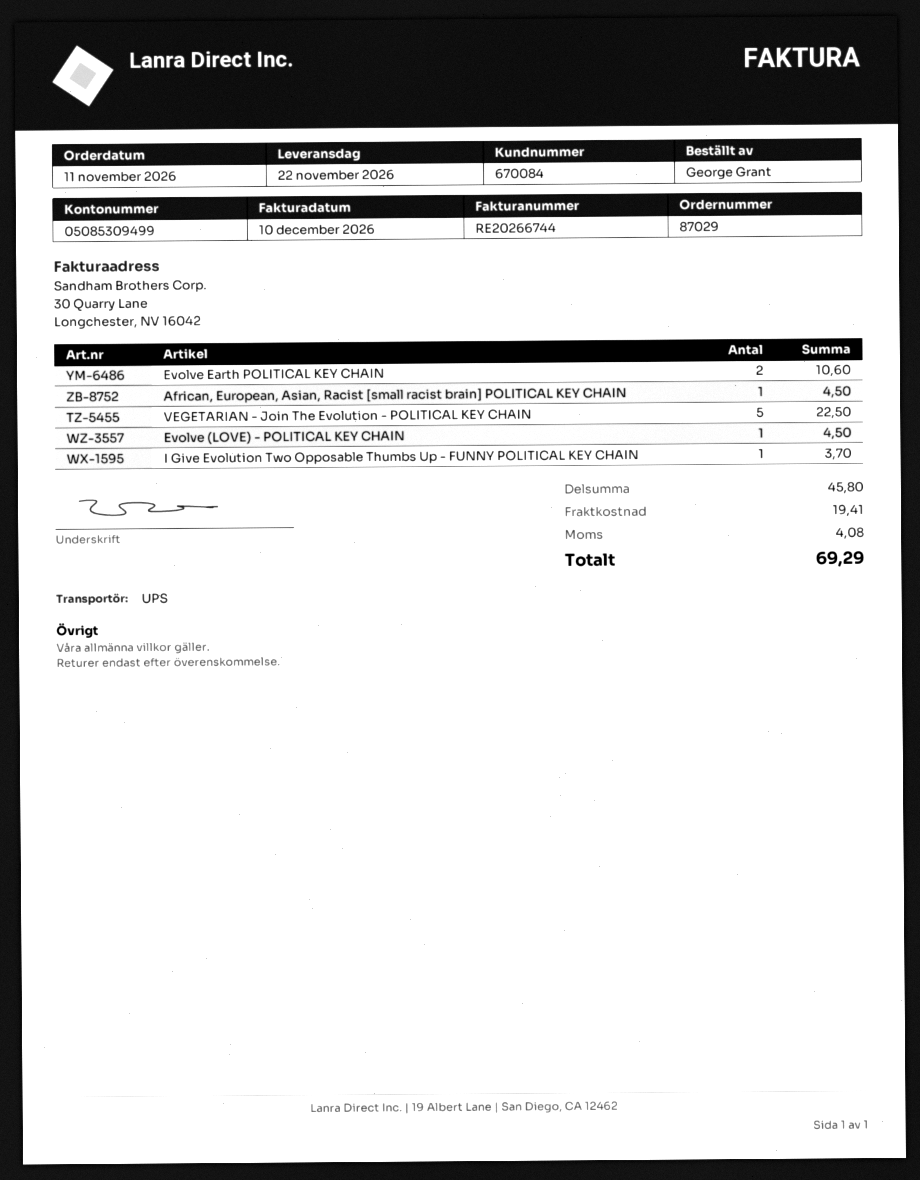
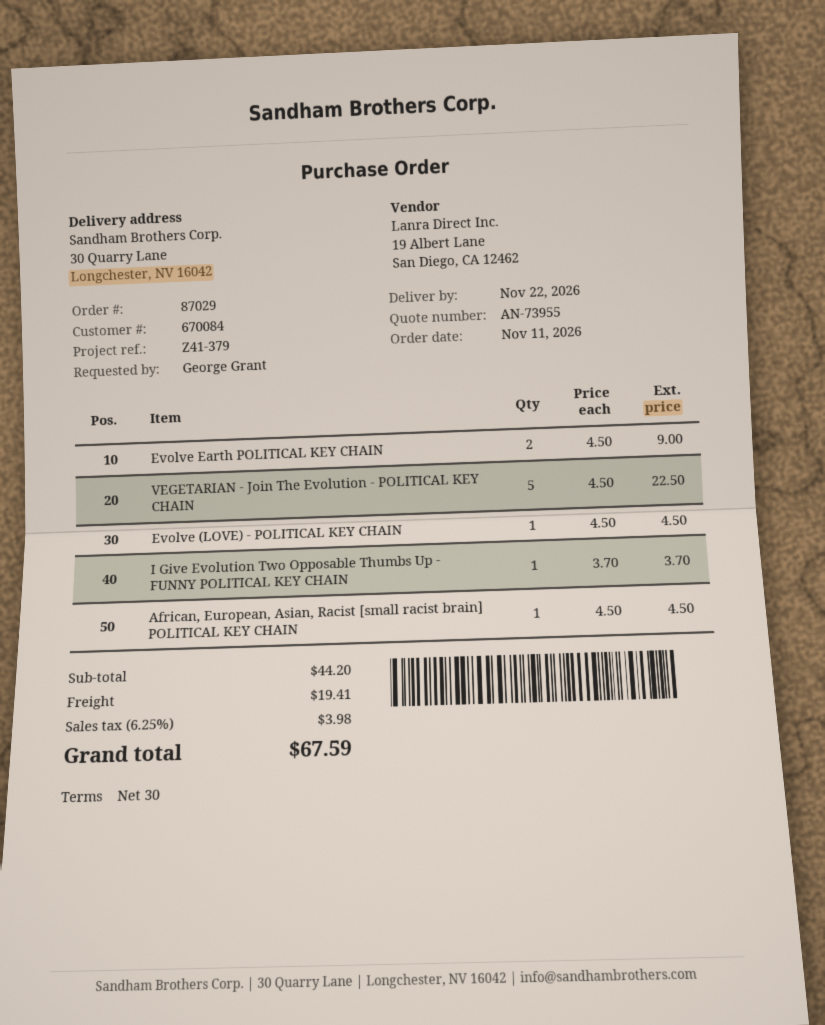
Evolve Earth POLITICAL KEY CHAIN: 2 for 10.60 -> 2 for 9.00
subtotal: 45.80 -> 44.20
tax: 4.08 -> 3.98
total: 69.29 -> 67.59

